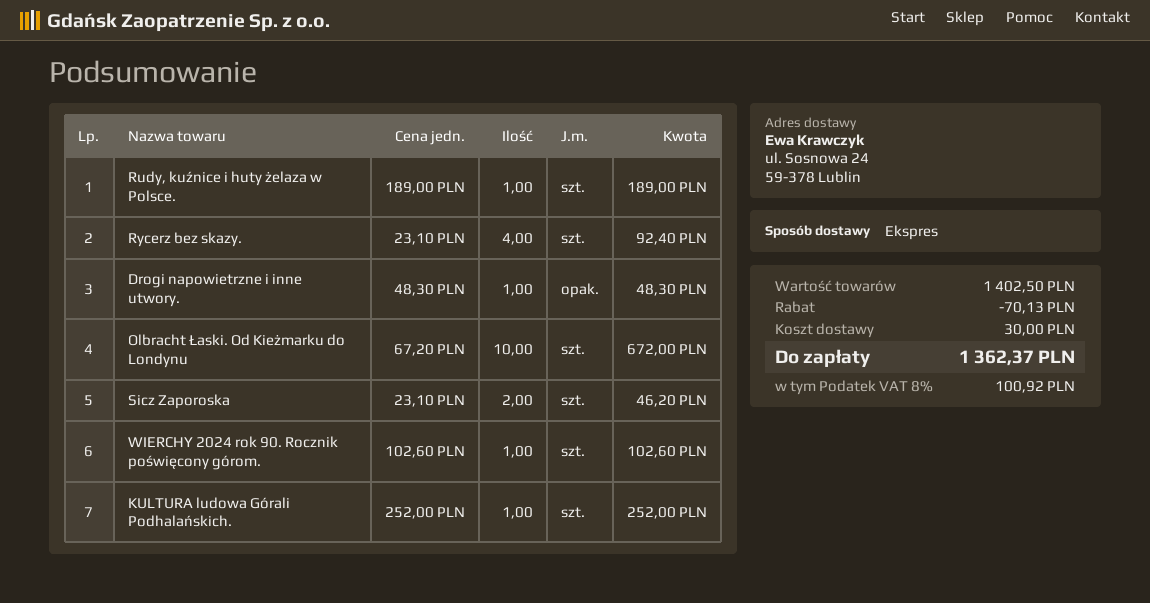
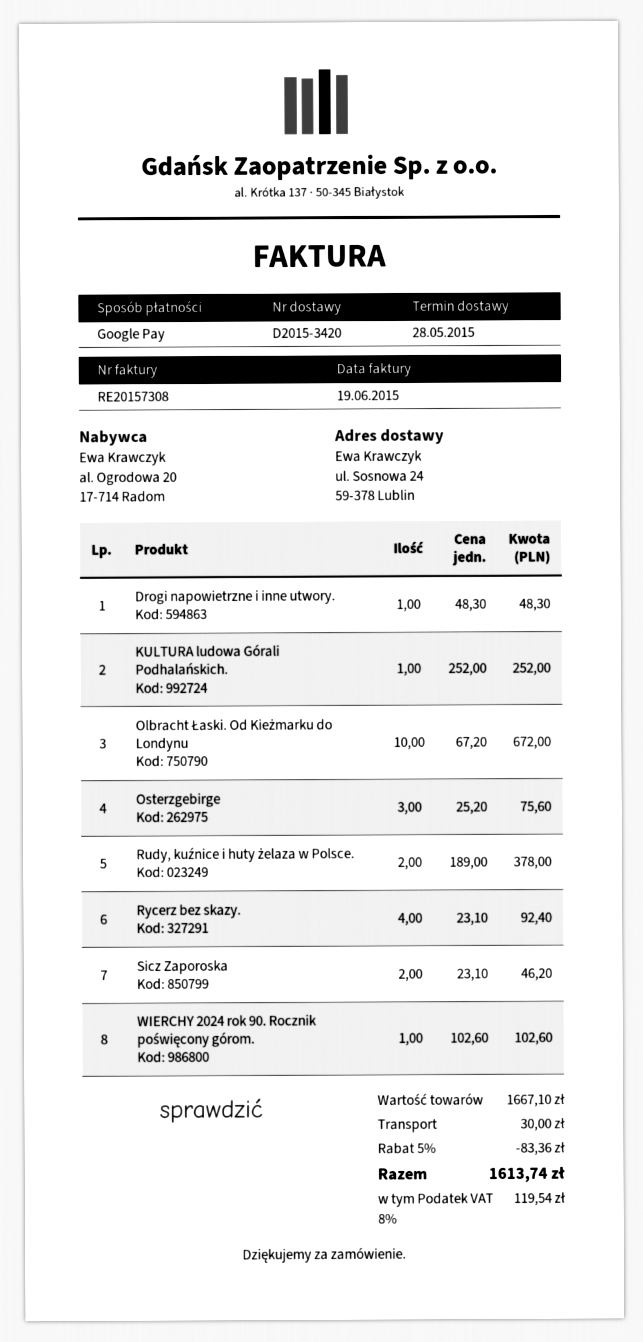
Rudy, kuźnice i huty żelaza w Polsce.: 1 x 189.00 = 189.00 -> 2 x 189.00 = 378.00
Osterzgebirge: none -> 3 x 25.20 = 75.60
subtotal: 1402.50 -> 1667.10
discount: 70.13 -> 83.36
tax: 8% = 100.92 -> 8% = 119.54
total: 1362.37 -> 1613.74

